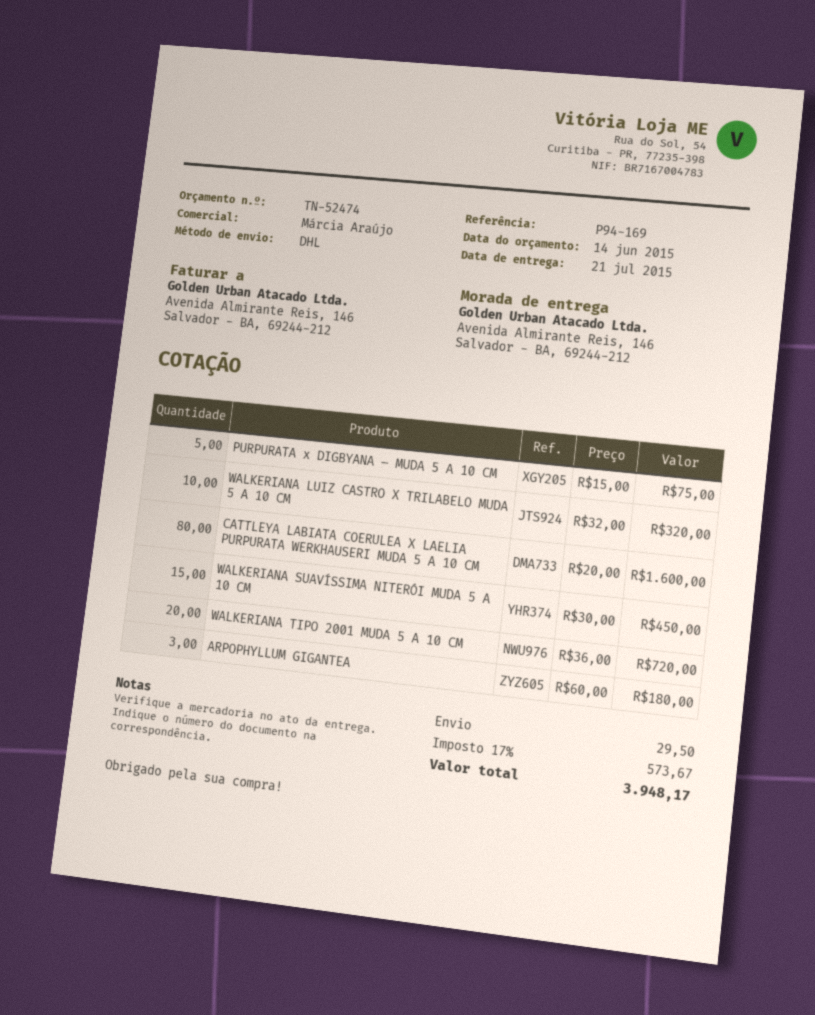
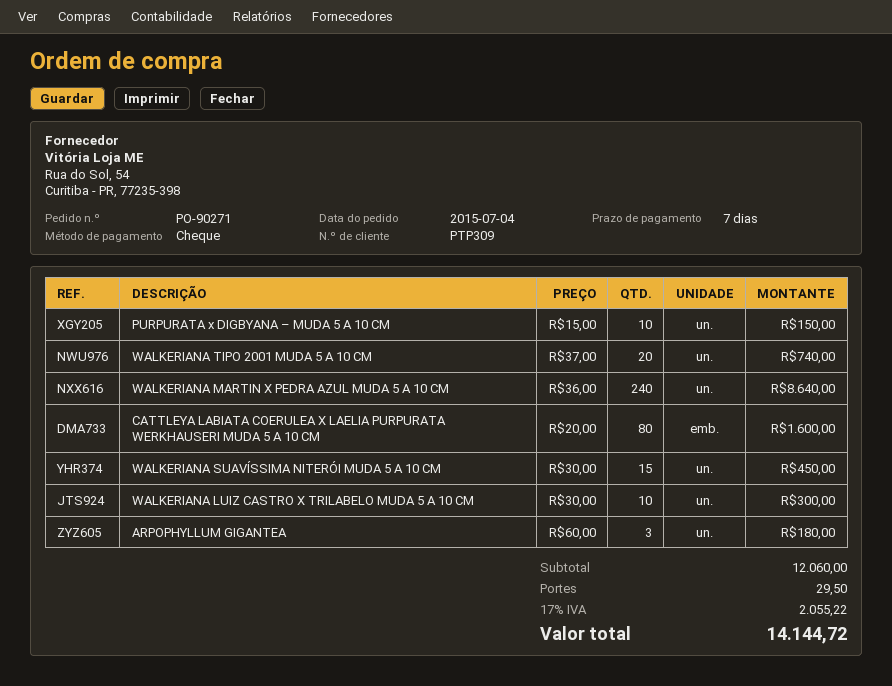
PURPURATA x DIGBYANA – MUDA 5 A 10 CM: 5 x 15.00 = 75.00 -> 10 x 15.00 = 150.00
WALKERIANA LUIZ CASTRO X TRILABELO MUDA 5 A 10 CM: 10 x 32.00 = 320.00 -> 10 x 30.00 = 300.00
WALKERIANA TIPO 2001 MUDA 5 A 10 CM: 20 x 36.00 = 720.00 -> 20 x 37.00 = 740.00
WALKERIANA MARTIN X PEDRA AZUL MUDA 5 A 10 CM: none -> 240 x 36.00 = 8640.00
tax: 17% = 573.67 -> 17% = 2055.22
total: 3948.17 -> 14144.72

